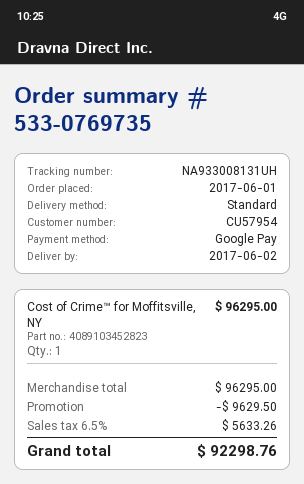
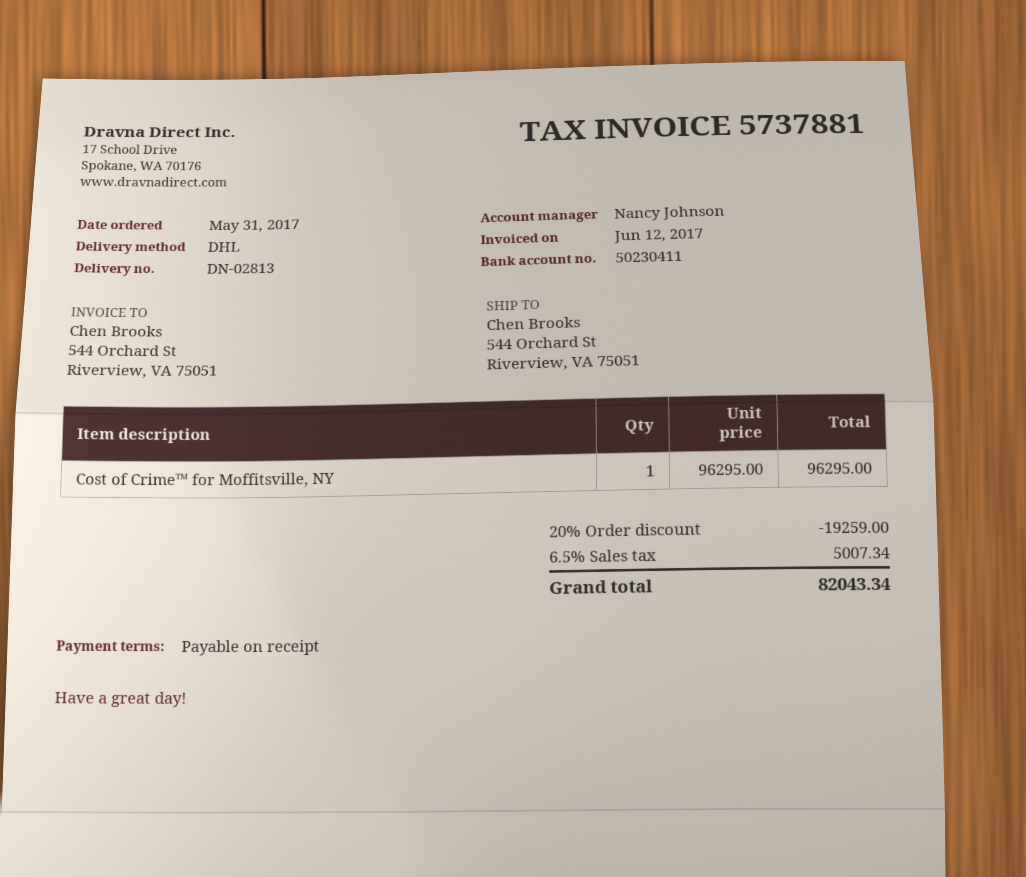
order date: 2017-06-01 -> 2017-05-31
shipping method: standard -> DHL
discount: 9629.50 -> 19259.00
tax: 6.5% = 5633.26 -> 6.5% = 5007.34
total: 92298.76 -> 82043.34

